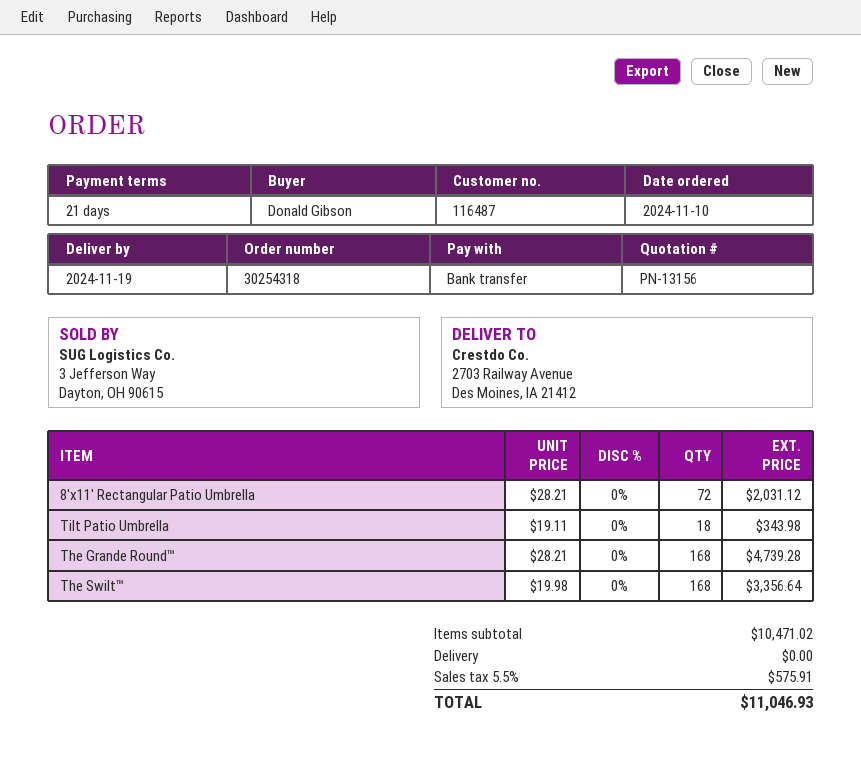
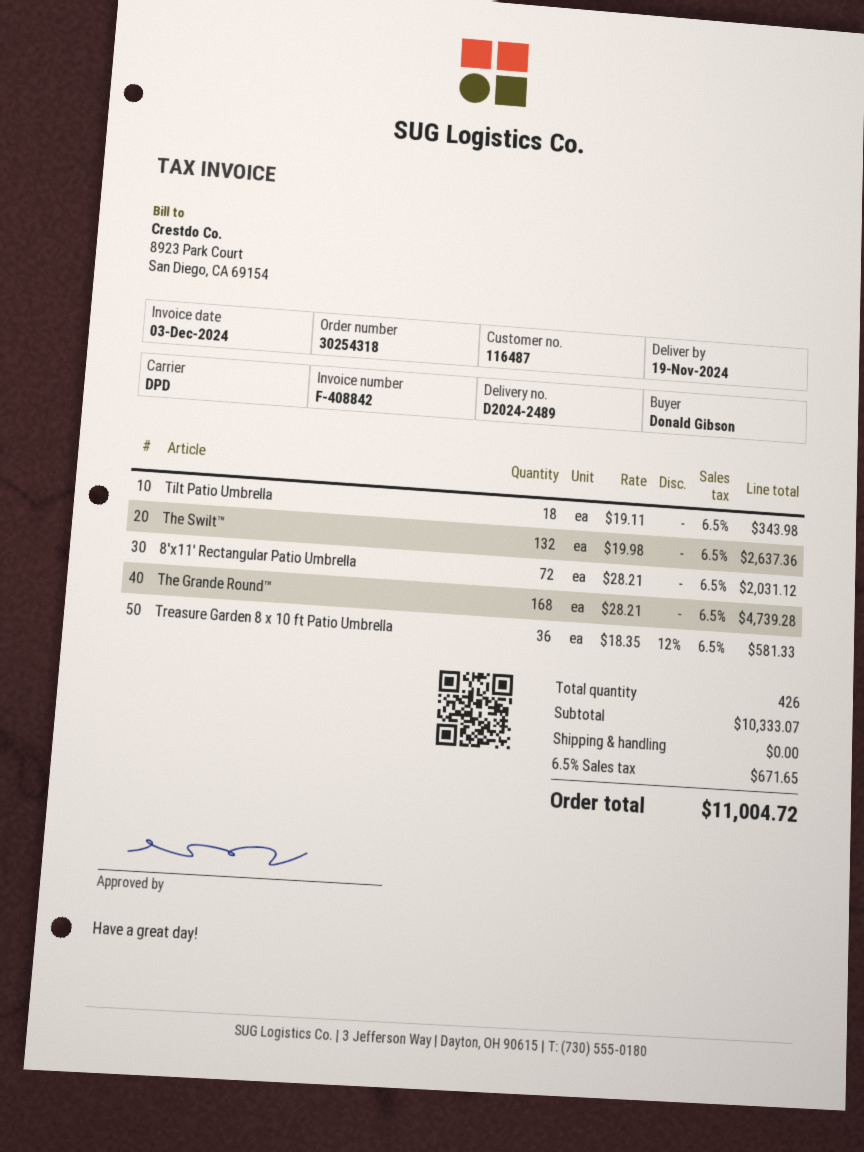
The Swilt™: 168 x 19.98 = 3356.64 -> 132 x 19.98 = 2637.36
Treasure Garden 8 x 10 ft Patio Umbrella: none -> 36 x 18.35 - 12% = 581.33
subtotal: 10471.02 -> 10333.07
tax: 5.5% = 575.91 -> 6.5% = 671.65
total: 11046.93 -> 11004.72

